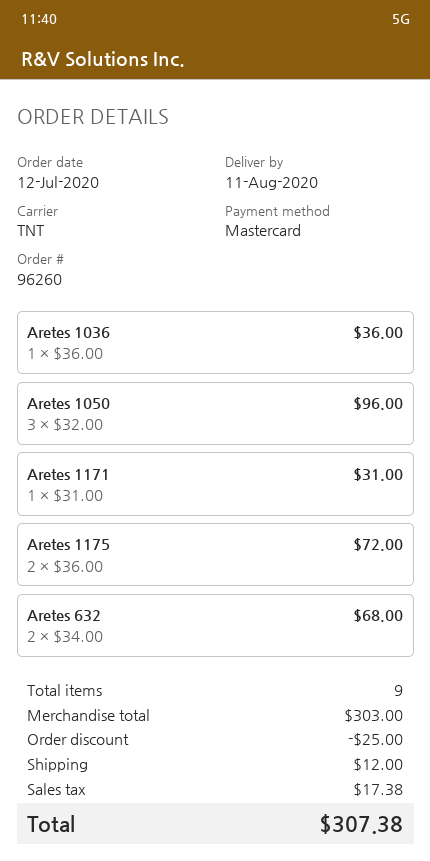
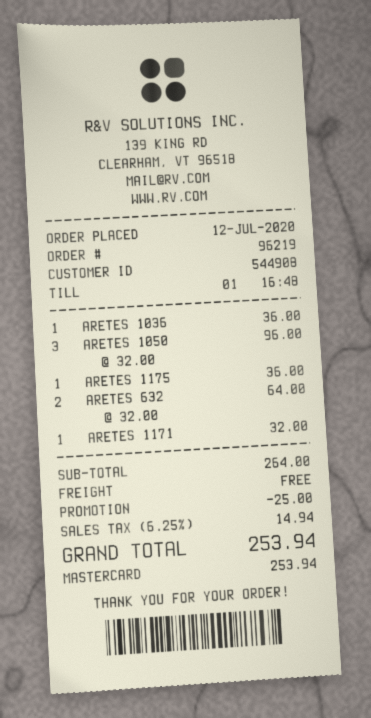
order number: 96260 -> 96219
Aretes 1171: 1 x 31.00 = 31.00 -> 1 x 32.00 = 32.00
Aretes 1175: 2 x 36.00 = 72.00 -> 1 x 36.00 = 36.00
Aretes 632: 2 x 34.00 = 68.00 -> 2 x 32.00 = 64.00
subtotal: 303.00 -> 264.00
shipping: 12.00 -> 0.00
tax: 17.38 -> 14.94
total: 307.38 -> 253.94

